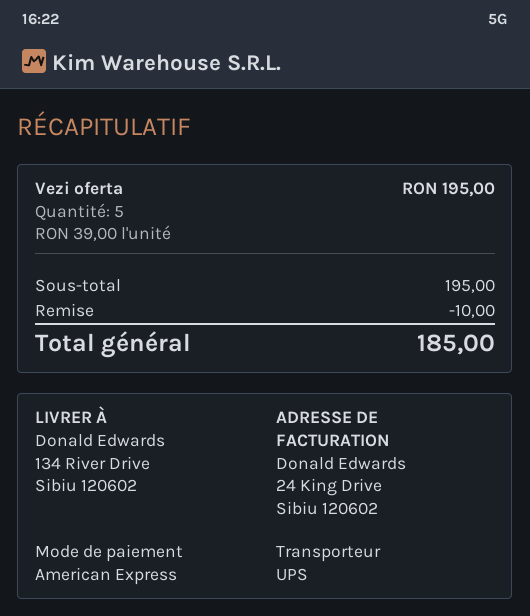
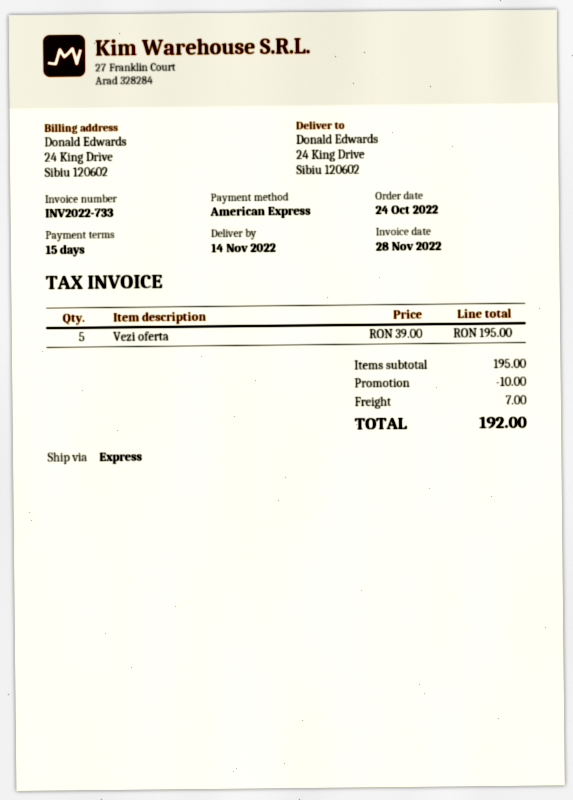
shipping method: UPS -> express
ship to: 134 River Drive, Sibiu 120602 -> 24 King Drive, Sibiu 120602
shipping: none -> 7.00
total: 185.00 -> 192.00

